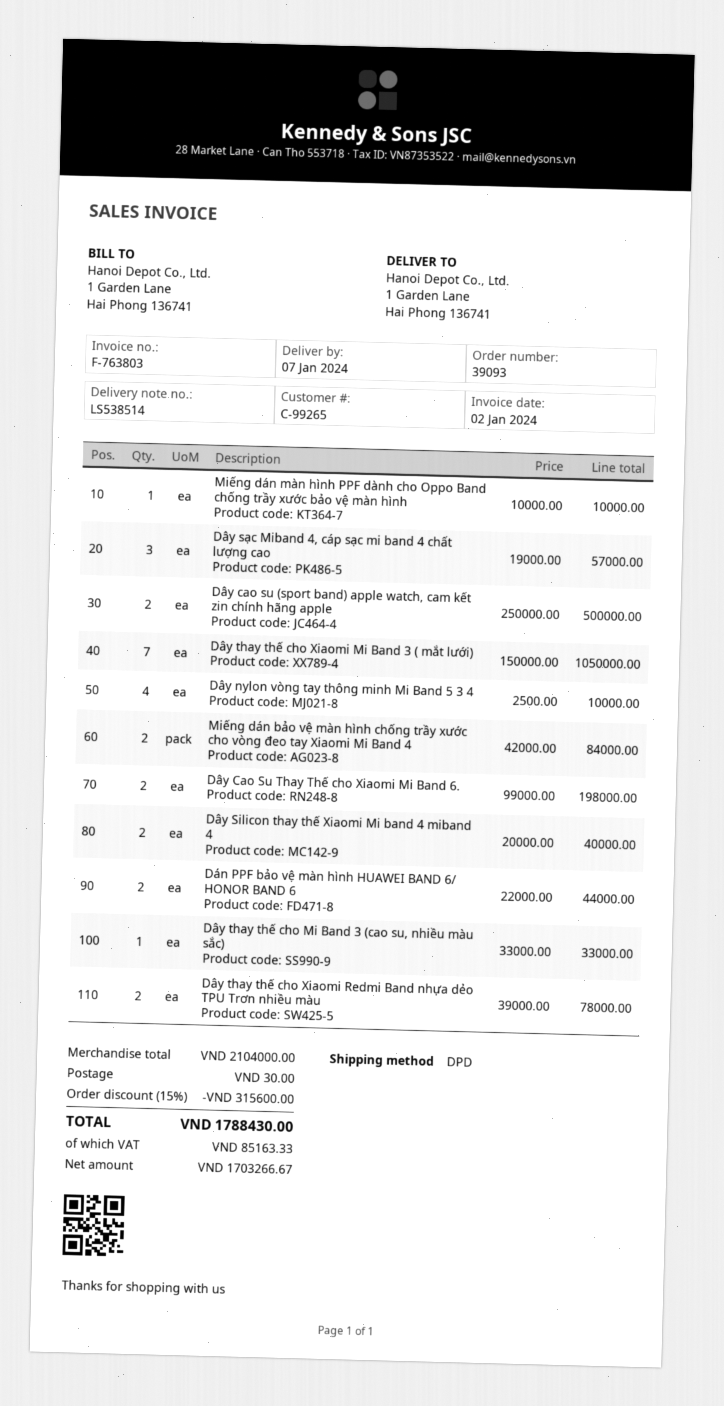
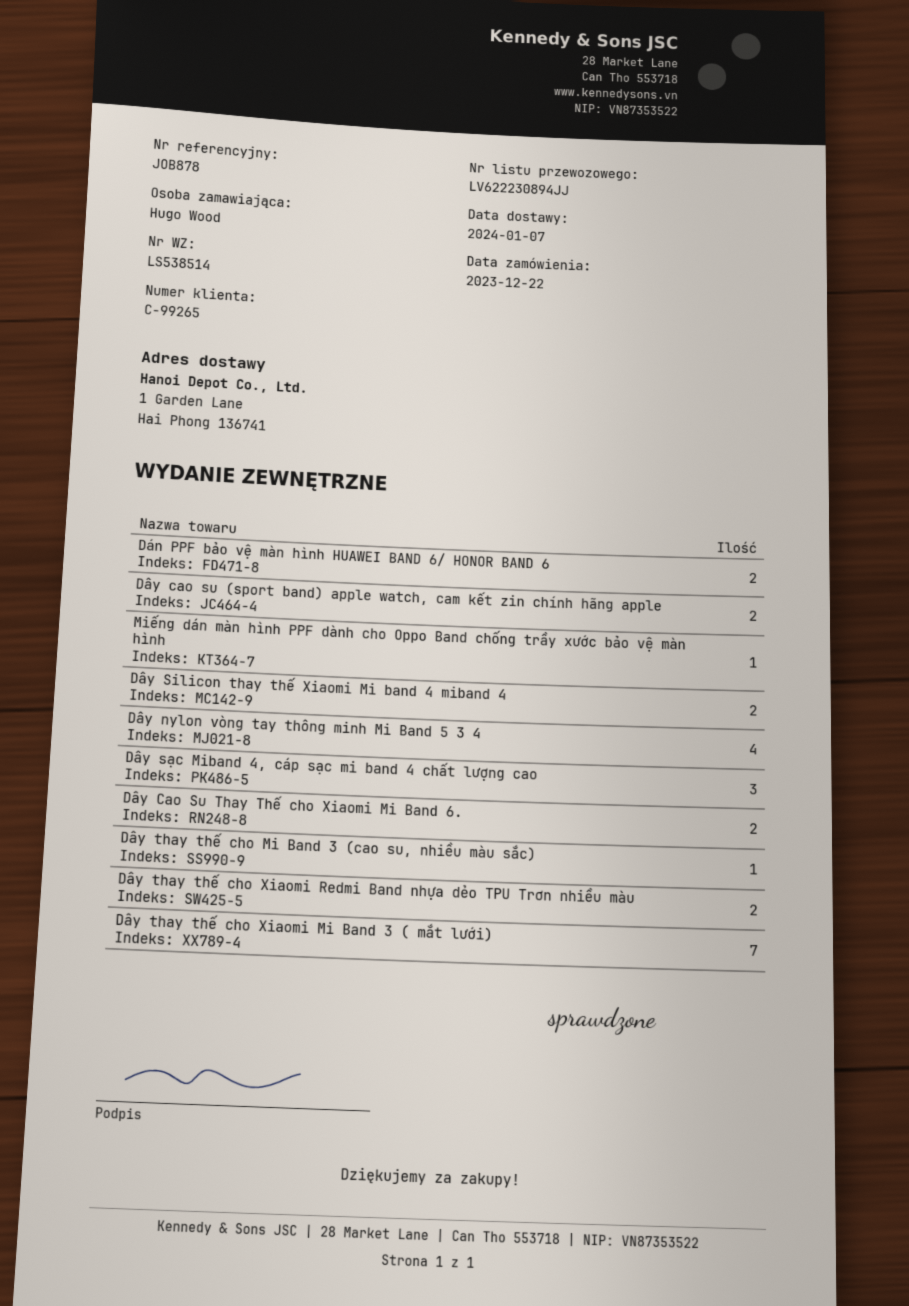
Miếng dán bảo vệ màn hình chống trầy xước cho vòng đeo tay Xiaomi Mi Band 4: 2 -> none

